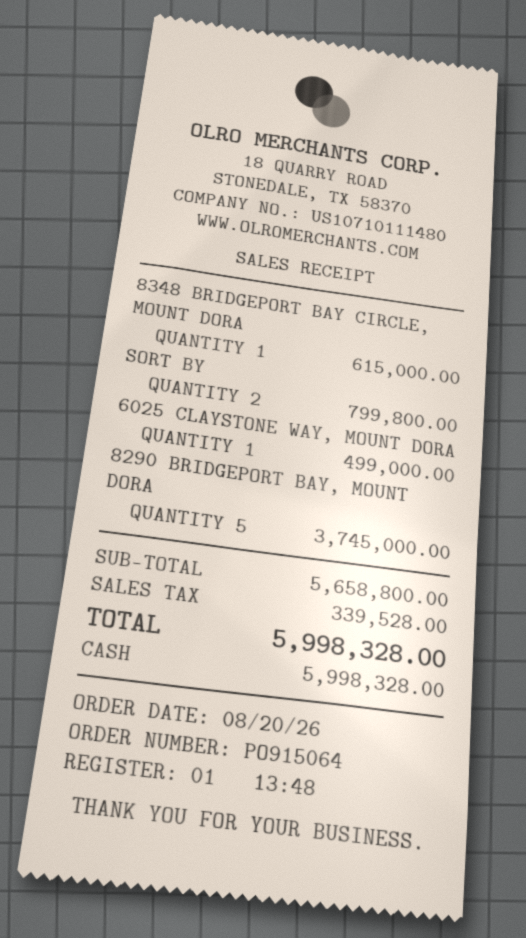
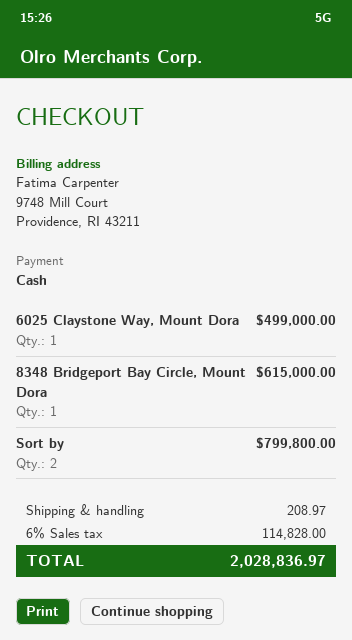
8290 BRIDGEPORT BAY, MOUNT DORA: 5 for 3745000.00 -> none
shipping: none -> 208.97
tax: 339528.00 -> 114828.00
total: 5998328.00 -> 2028836.97

